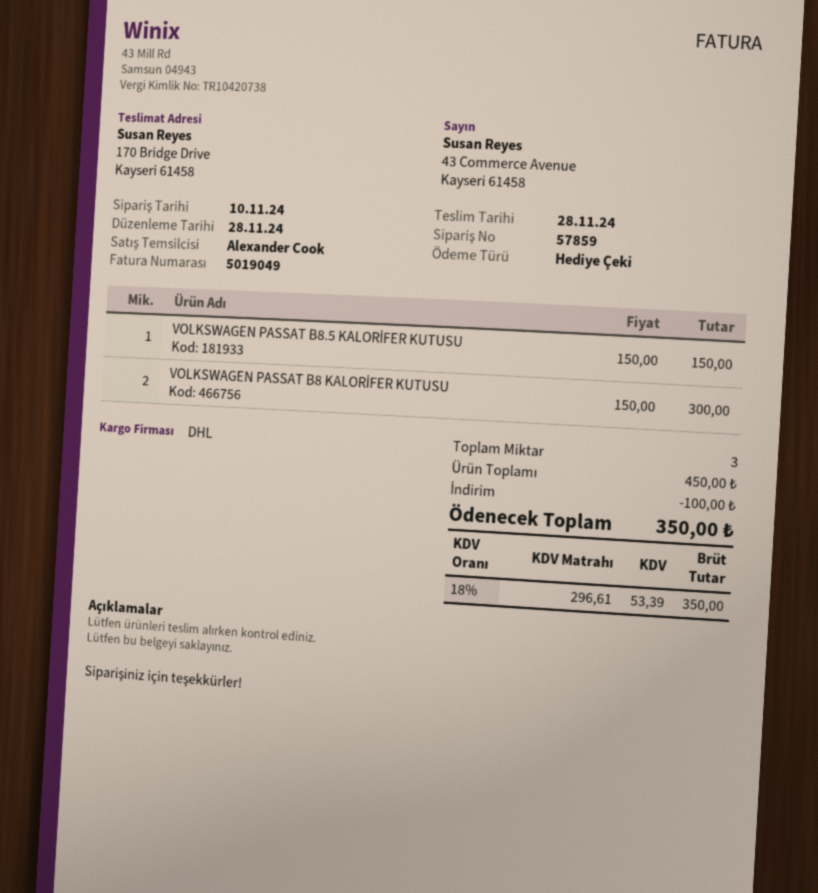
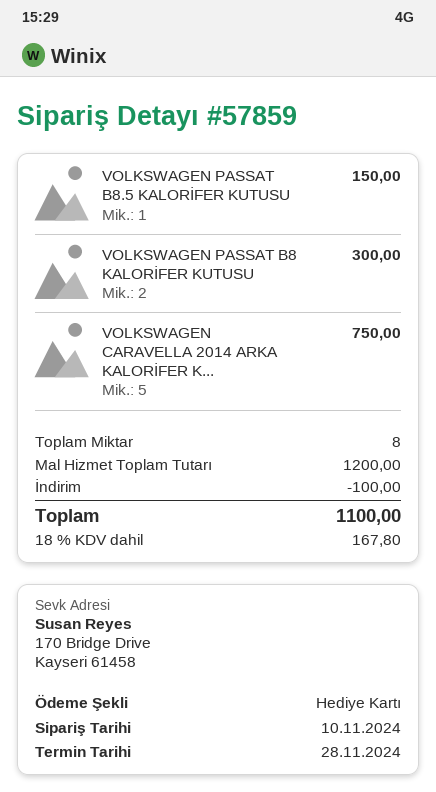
VOLKSWAGEN CARAVELLA 2014 ARKA KALORİFER K...: none -> 5 for 750.00
total quantity: 3 -> 8
subtotal: 450.00 -> 1200.00
tax: 18% = 53.39 -> 18% = 167.80
total: 350.00 -> 1100.00

